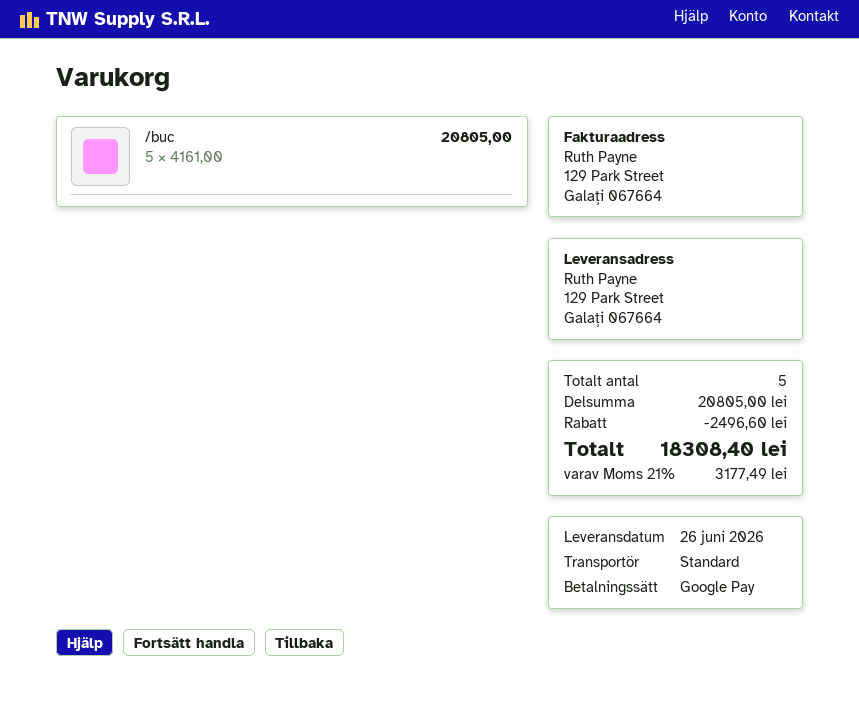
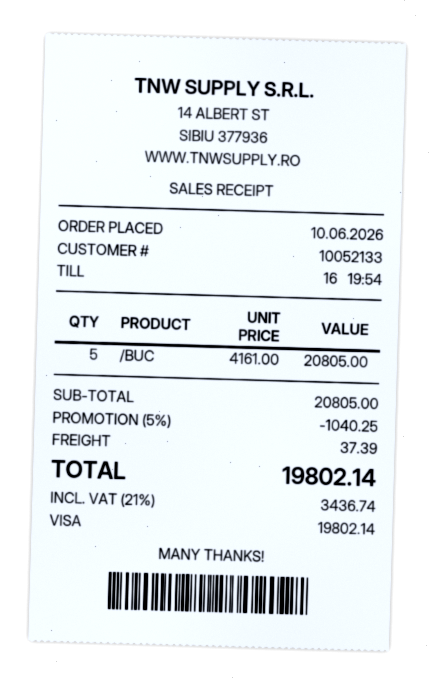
payment method: Google Pay -> Visa
discount: 2496.60 -> 1040.25
shipping: none -> 37.39
tax: 21% = 3177.49 -> 21% = 3436.74
total: 18308.40 -> 19802.14

